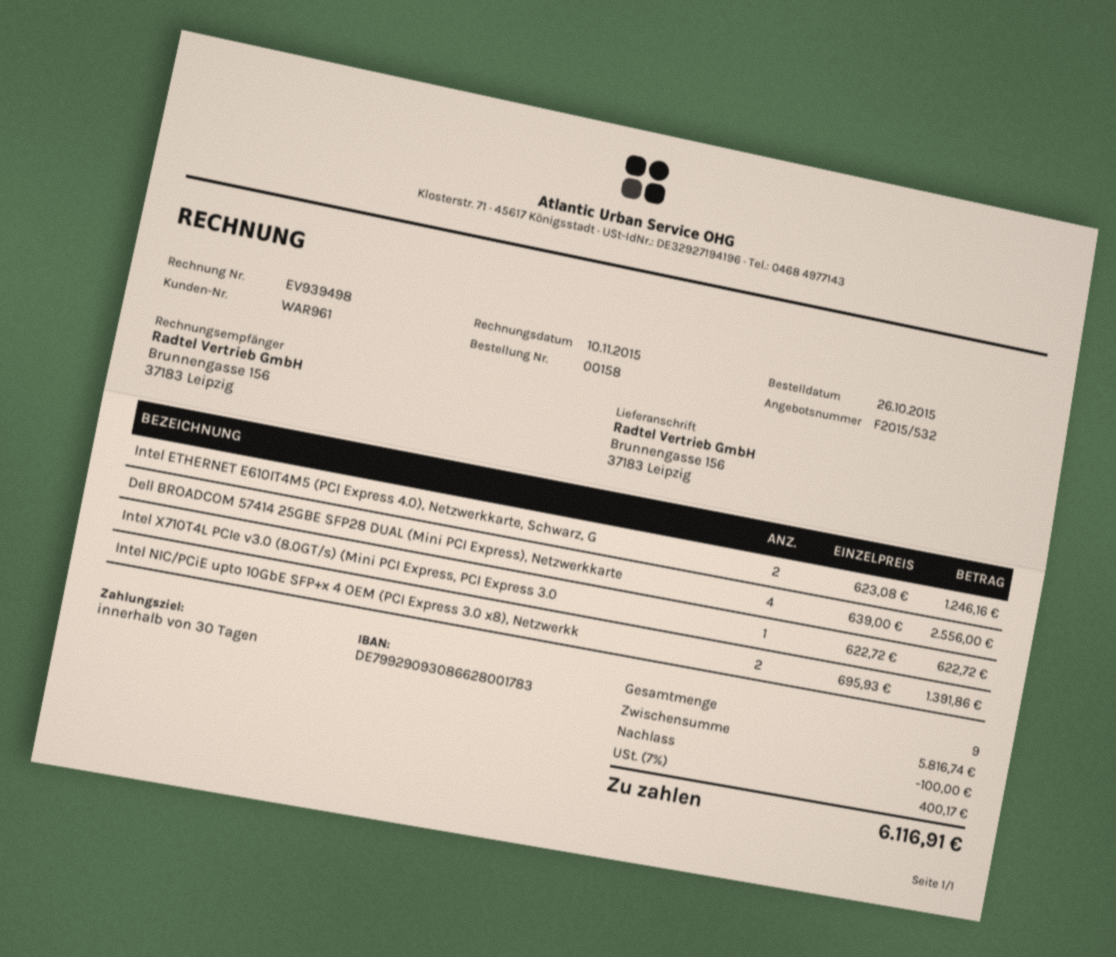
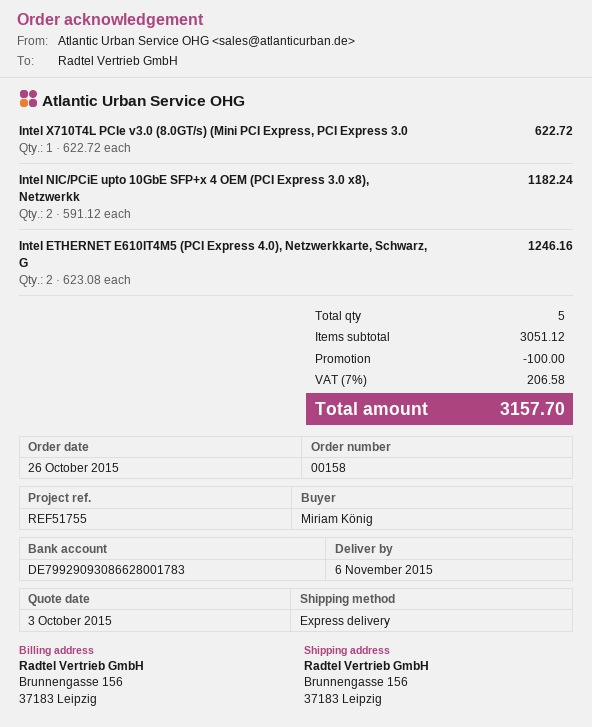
Dell BROADCOM 57414 25GBE SFP28 DUAL (Mini PCI Express), Netzwerkkarte: 4 x 639.00 = 2556.00 -> none
Intel NIC/PCiE upto 10GbE SFP+x 4 OEM (PCI Express 3.0 x8), Netzwerkk: 2 x 695.93 = 1391.86 -> 2 x 591.12 = 1182.24
total quantity: 9 -> 5
subtotal: 5816.74 -> 3051.12
tax: 7% = 400.17 -> 7% = 206.58
total: 6116.91 -> 3157.70

